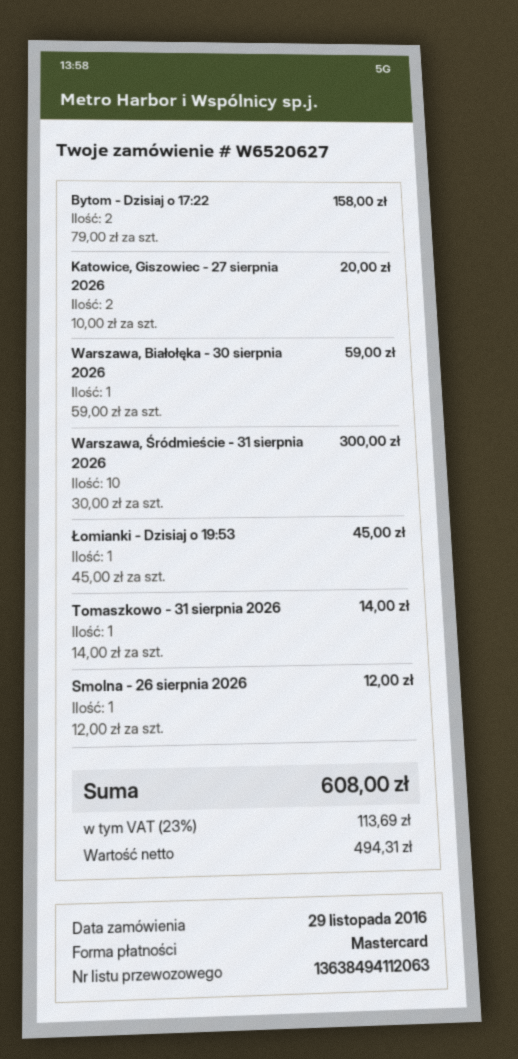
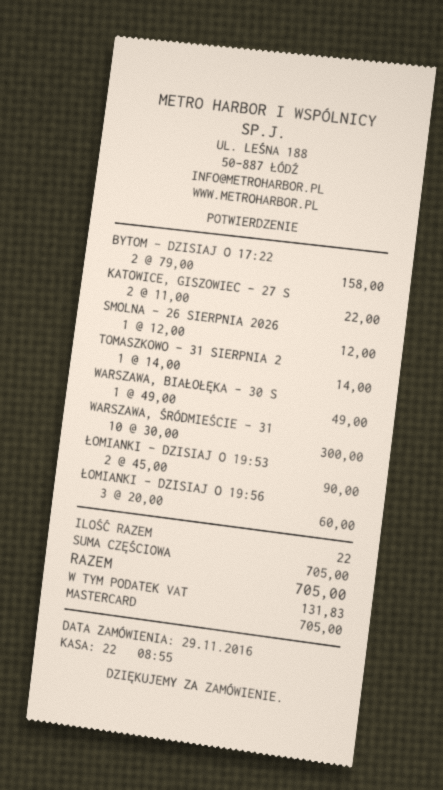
Katowice, Giszowiec - 27 sierpnia 2026: 2 x 10.00 = 20.00 -> 2 x 11.00 = 22.00
Warszawa, Białołęka - 30 sierpnia 2026: 1 x 59.00 = 59.00 -> 1 x 49.00 = 49.00
Łomianki - Dzisiaj o 19:53: 1 x 45.00 = 45.00 -> 2 x 45.00 = 90.00
ŁOMIANKI - DZISIAJ O 19:56: none -> 3 x 20.00 = 60.00
tax: 113.69 -> 131.83
total: 608.00 -> 705.00

